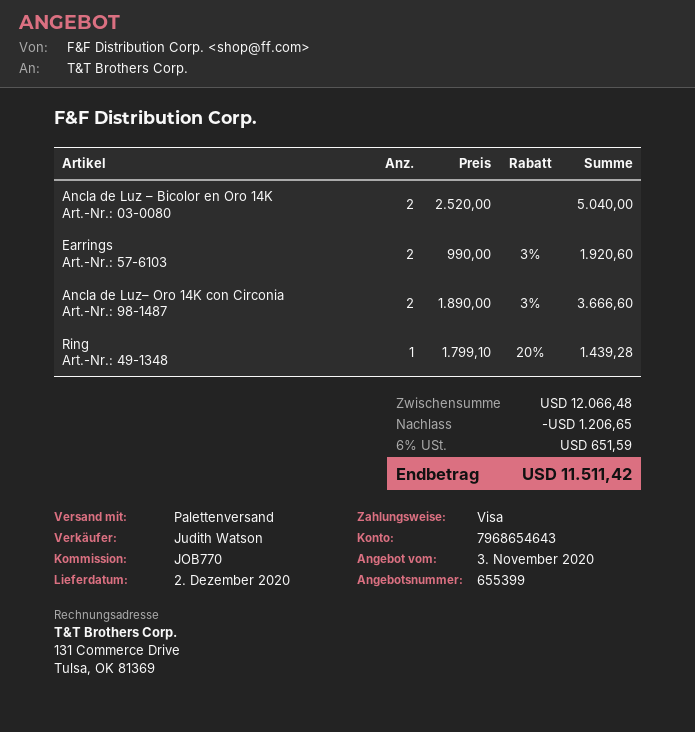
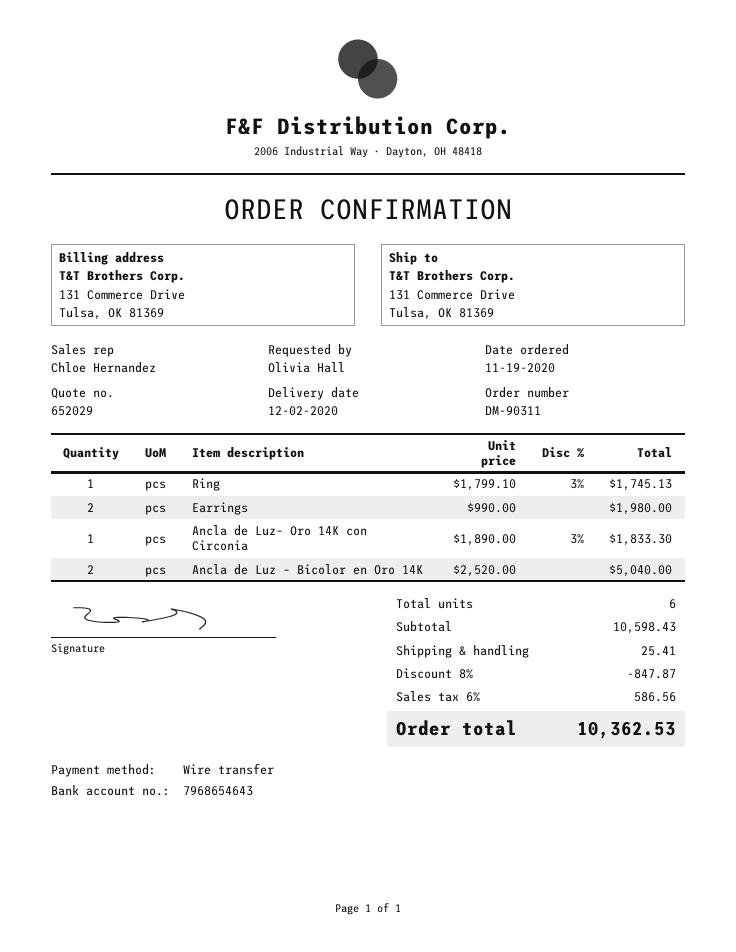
quote number: 655399 -> 652029
sales rep: Judith Watson -> Chloe Hernandez
payment method: Visa -> bank transfer
Earrings: 2 x 990.00 - 3% = 1920.60 -> 2 x 990.00 = 1980.00
Ancla de Luz– Oro 14K con Circonia: 2 x 1890.00 - 3% = 3666.60 -> 1 x 1890.00 - 3% = 1833.30
Ring: 1 x 1799.10 - 20% = 1439.28 -> 1 x 1799.10 - 3% = 1745.13
subtotal: 12066.48 -> 10598.43
discount: 1206.65 -> 847.87
shipping: none -> 25.41
tax: 6% = 651.59 -> 6% = 586.56
total: 11511.42 -> 10362.53

